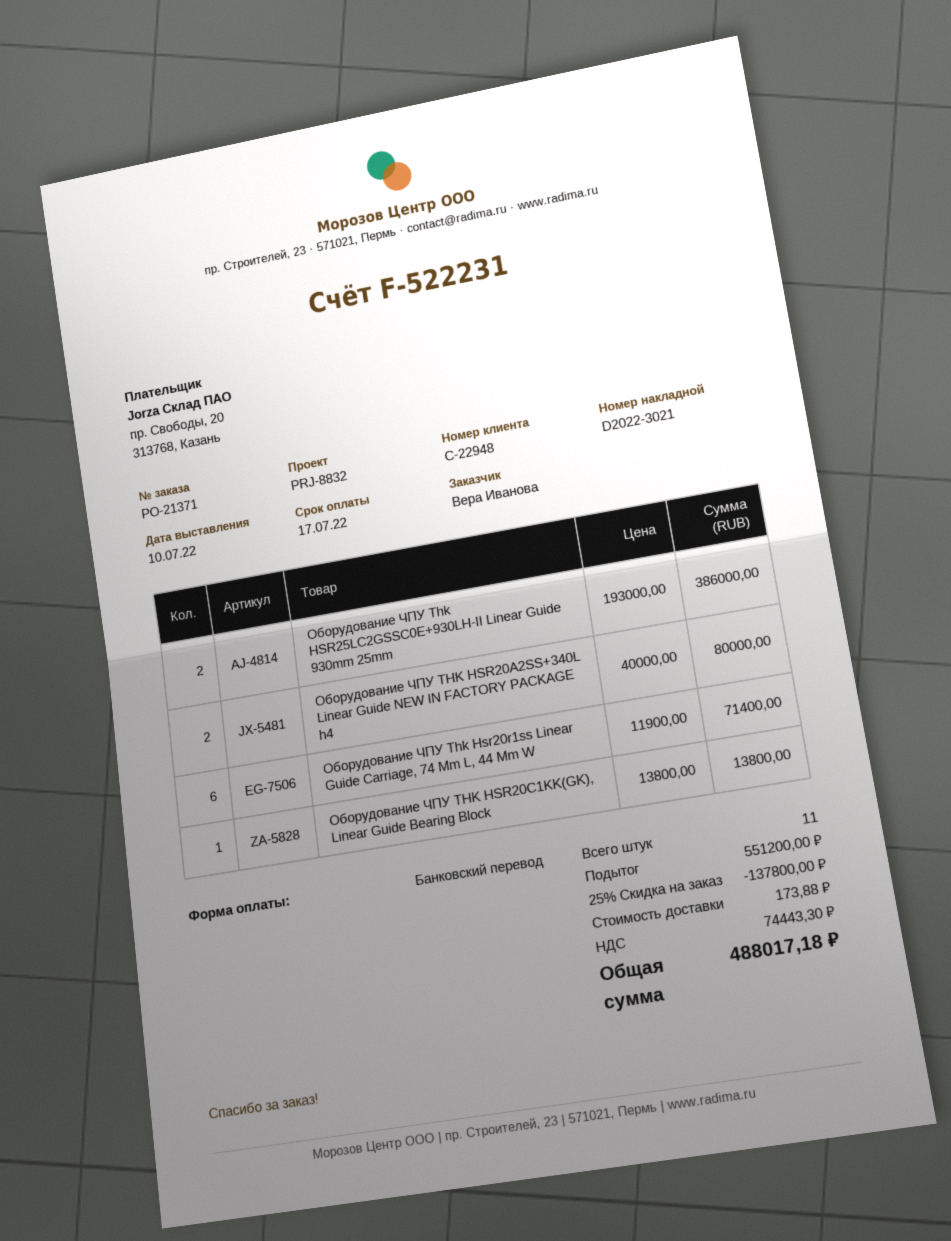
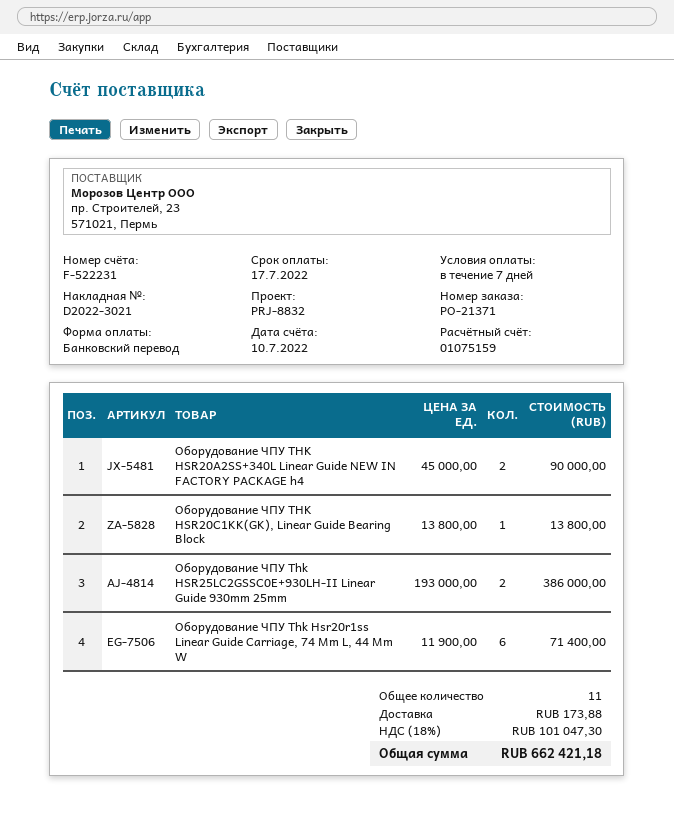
Оборудование ЧПУ THK HSR20A2SS+340L Linear Guide NEW IN FACTORY PACKAGE h4: 2 x 40000.00 = 80000.00 -> 2 x 45000.00 = 90000.00
discount: 25% = 137800.00 -> none
tax: 74443.30 -> 101047.30
total: 488017.18 -> 662421.18

